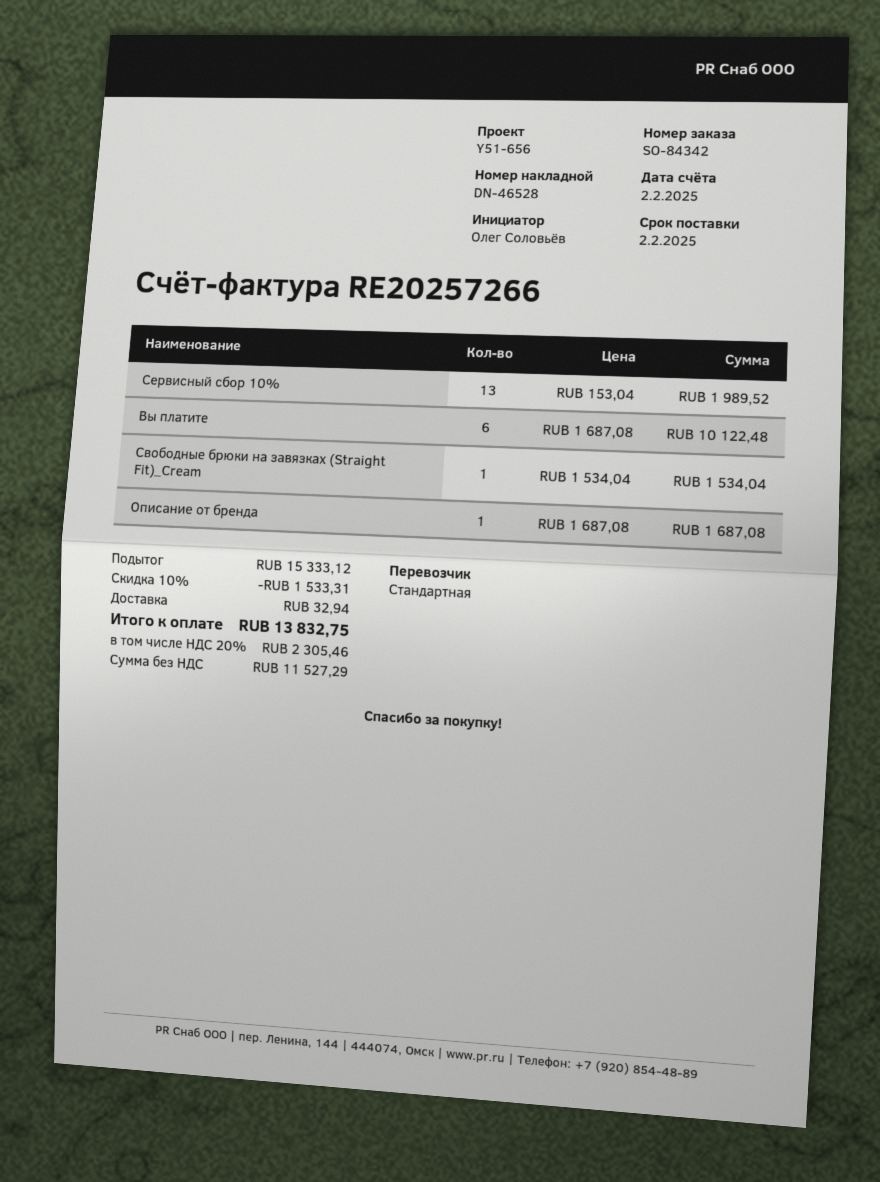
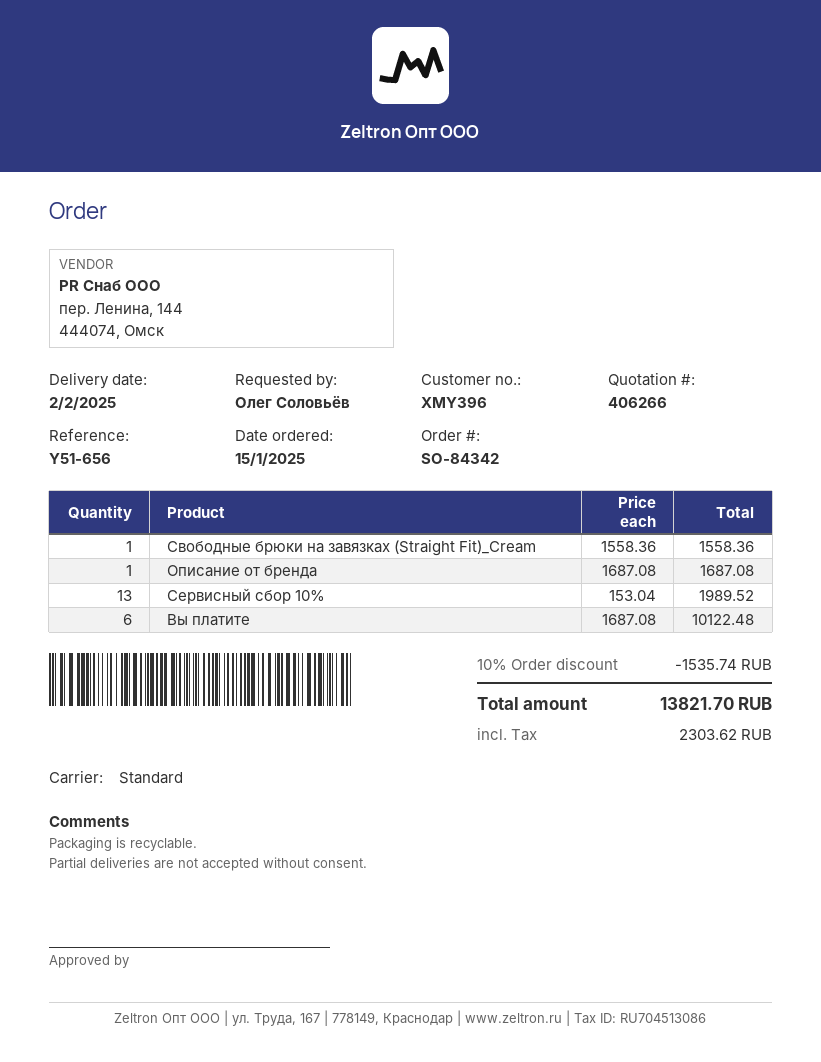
Свободные брюки на завязках (Straight Fit)_Cream: 1 x 1534.04 = 1534.04 -> 1 x 1558.36 = 1558.36
discount: 10% = 1533.31 -> 10% = 1535.74
shipping: 32.94 -> none
tax: 2305.46 -> 2303.62
total: 13832.75 -> 13821.70

